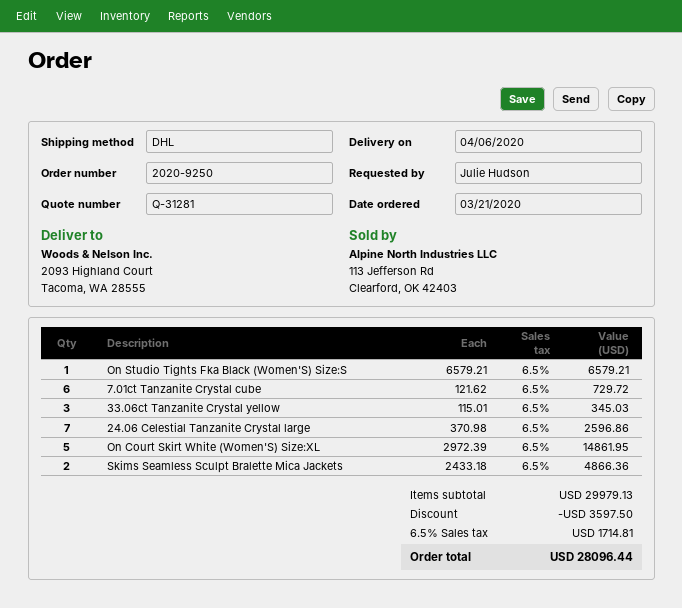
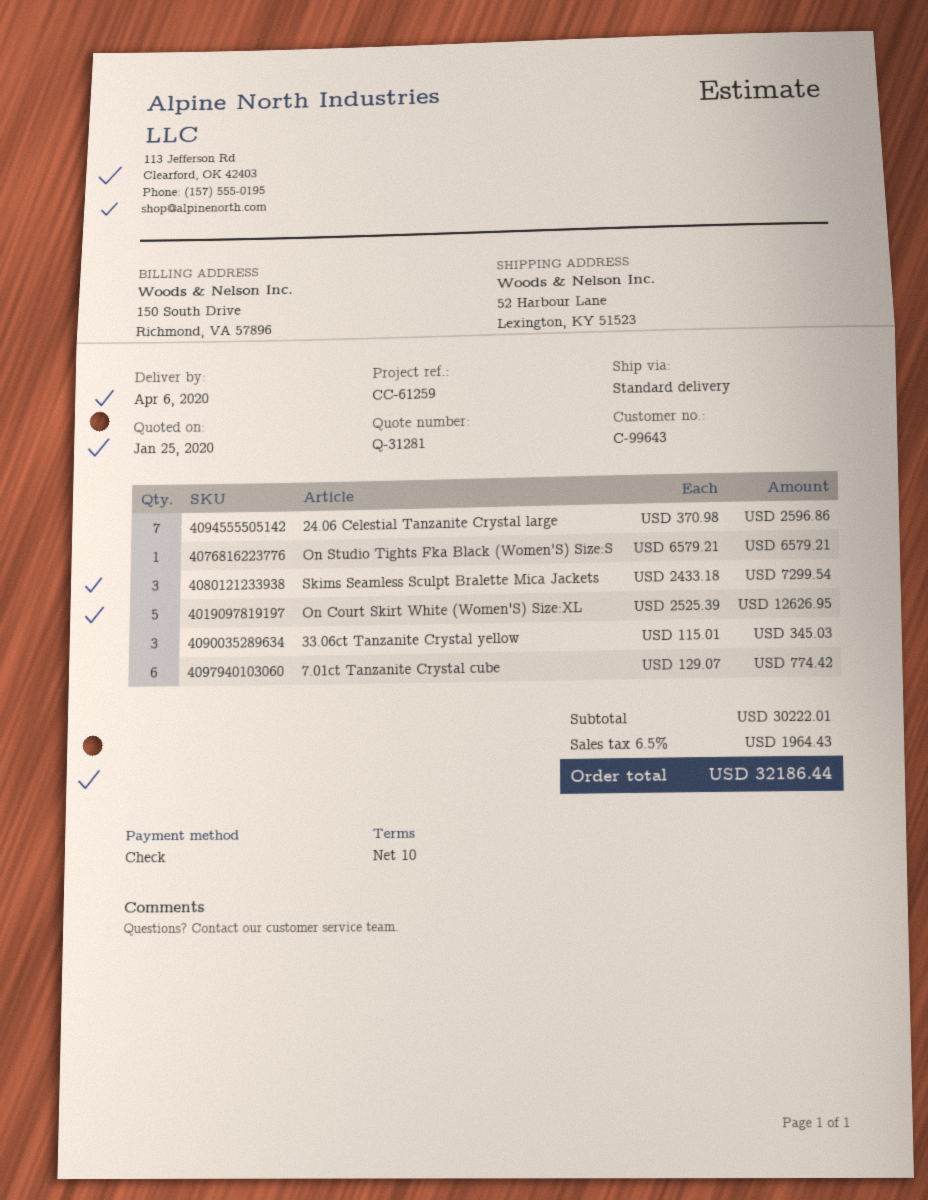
shipping method: DHL -> standard
ship to: 2093 Highland Court, Tacoma, WA 28555 -> 52 Harbour Lane, Lexington, KY 51523
7.01ct Tanzanite Crystal cube: 6 x 121.62 = 729.72 -> 6 x 129.07 = 774.42
On Court Skirt White (Women'S) Size:XL: 5 x 2972.39 = 14861.95 -> 5 x 2525.39 = 12626.95
Skims Seamless Sculpt Bralette Mica Jackets: 2 x 2433.18 = 4866.36 -> 3 x 2433.18 = 7299.54
subtotal: 29979.13 -> 30222.01
discount: 3597.50 -> none
tax: 6.5% = 1714.81 -> 6.5% = 1964.43
total: 28096.44 -> 32186.44

